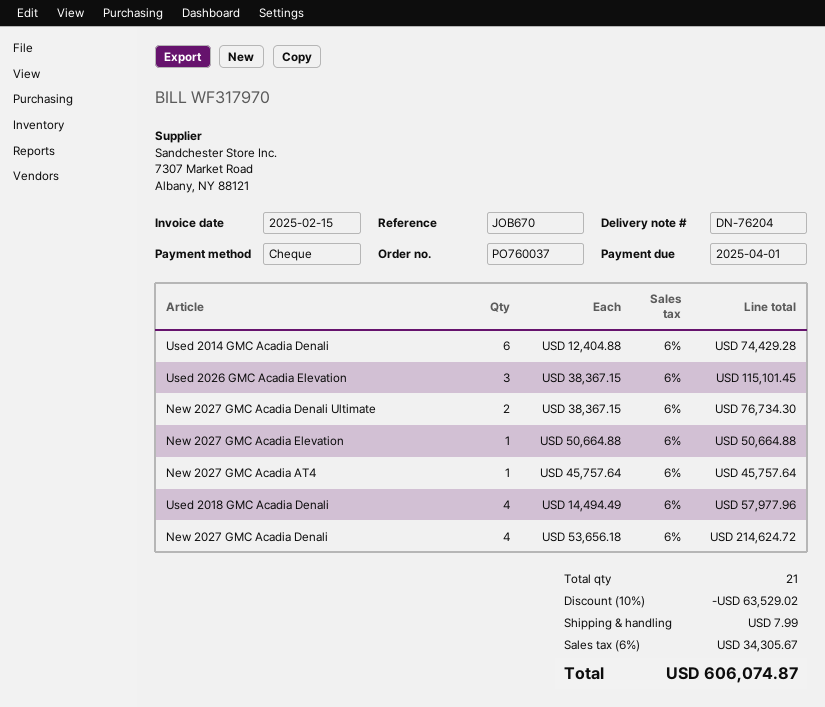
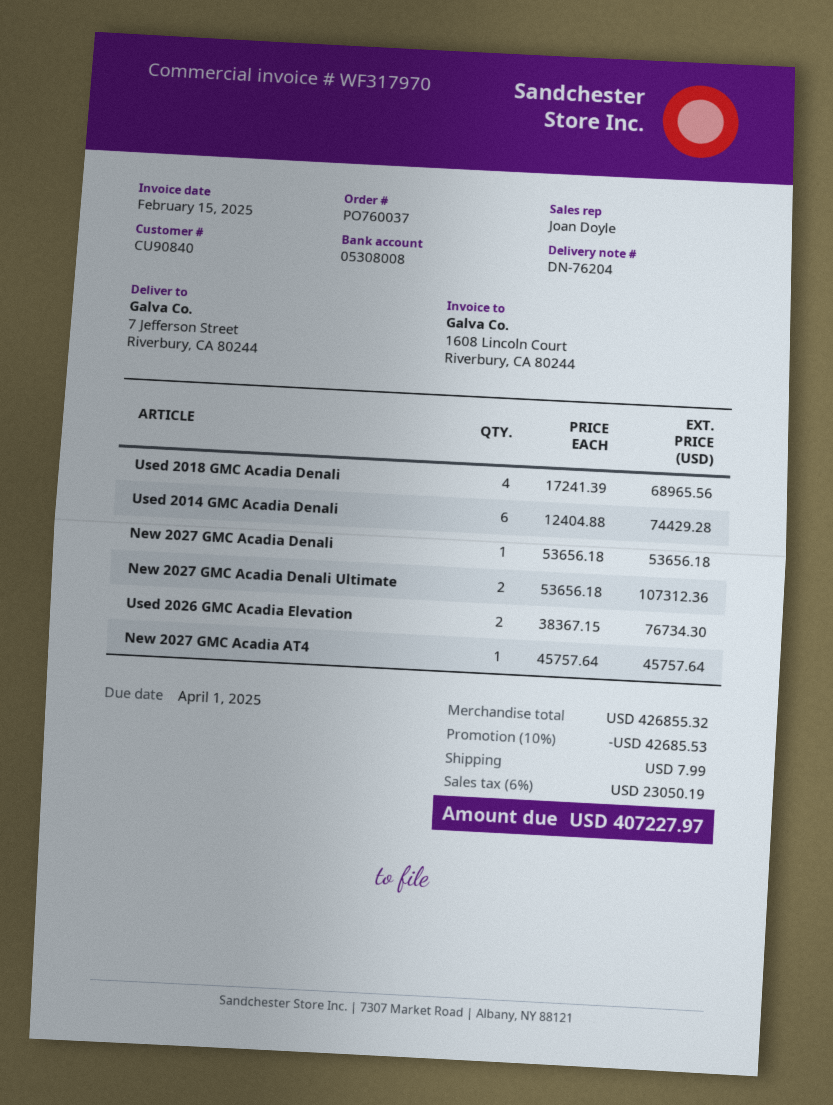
Used 2026 GMC Acadia Elevation: 3 x 38367.15 = 115101.45 -> 2 x 38367.15 = 76734.30
New 2027 GMC Acadia Denali Ultimate: 2 x 38367.15 = 76734.30 -> 2 x 53656.18 = 107312.36
New 2027 GMC Acadia Elevation: 1 x 50664.88 = 50664.88 -> none
Used 2018 GMC Acadia Denali: 4 x 14494.49 = 57977.96 -> 4 x 17241.39 = 68965.56
New 2027 GMC Acadia Denali: 4 x 53656.18 = 214624.72 -> 1 x 53656.18 = 53656.18
discount: 10% = 63529.02 -> 10% = 42685.53
tax: 6% = 34305.67 -> 6% = 23050.19
total: 606074.87 -> 407227.97

